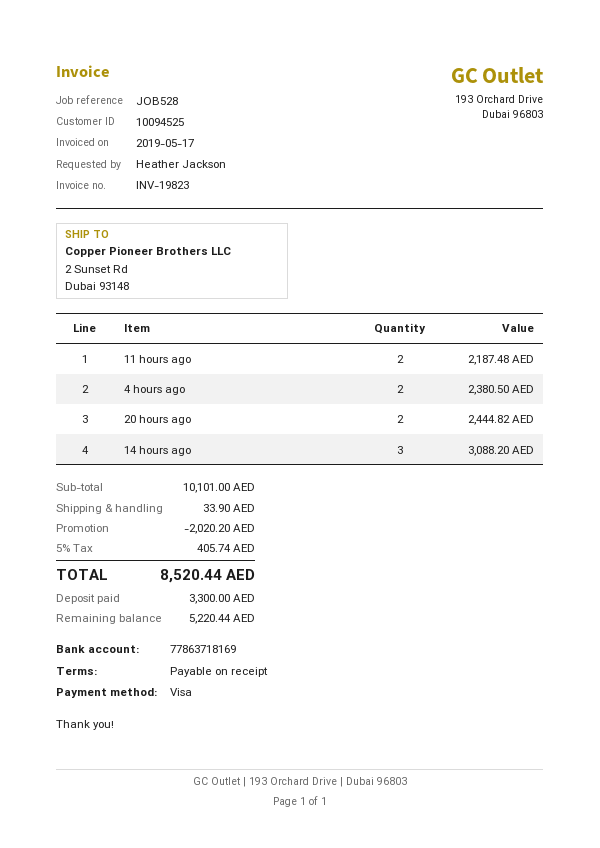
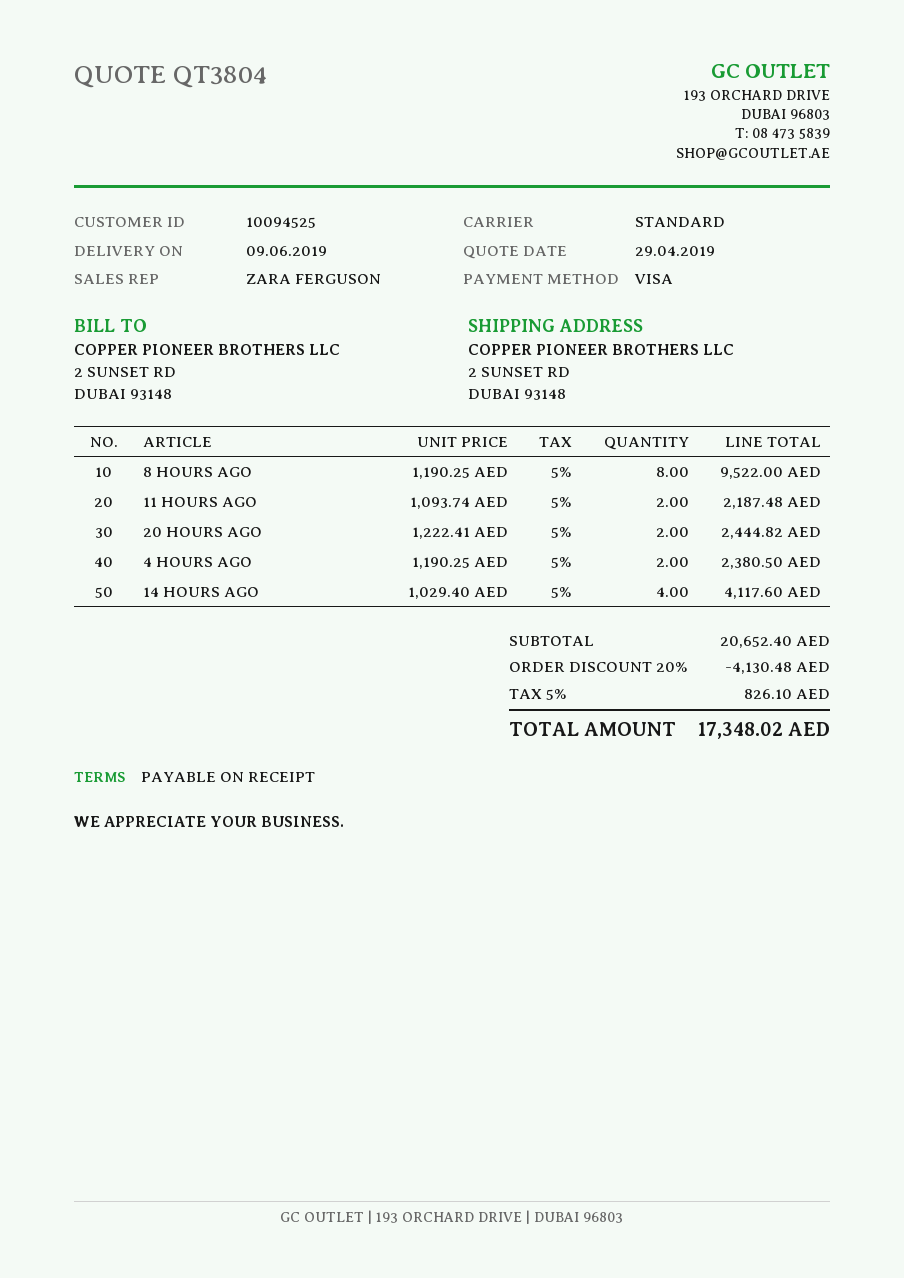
14 hours ago: 3 for 3088.20 -> 4 for 4117.60
8 HOURS AGO: none -> 8 for 9522.00
subtotal: 10101.00 -> 20652.40
discount: 2020.20 -> 4130.48
shipping: 33.90 -> none
tax: 5% = 405.74 -> 5% = 826.10
total: 8520.44 -> 17348.02

